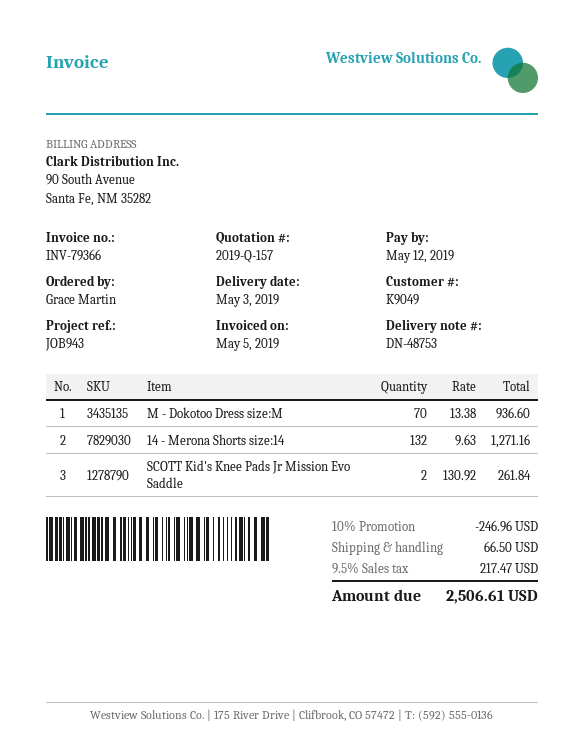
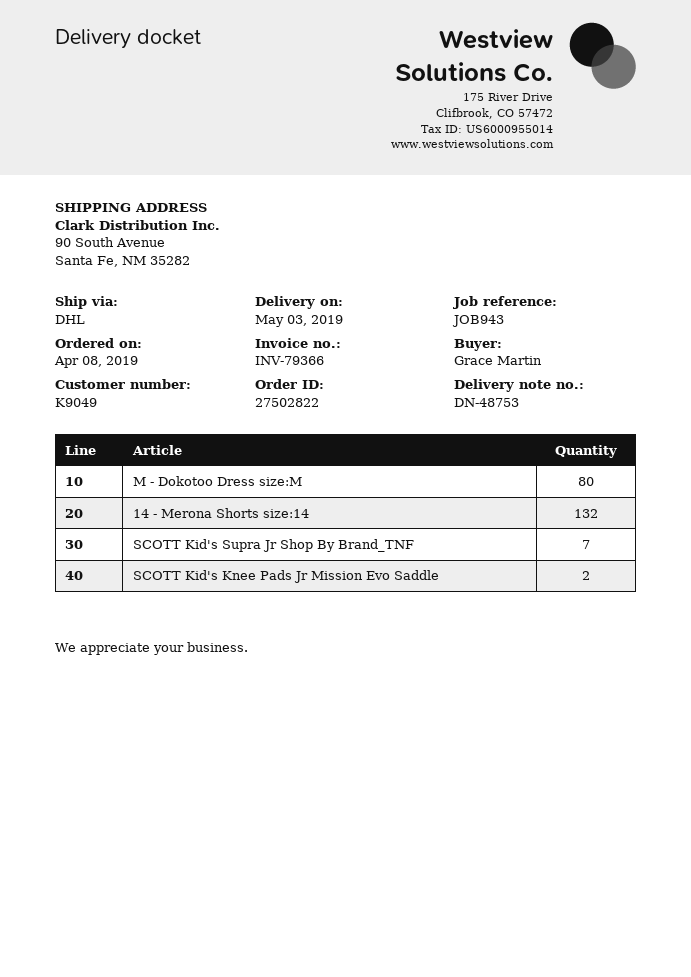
M - Dokotoo Dress size:M: 70 -> 80
SCOTT Kid's Supra Jr Shop By Brand_TNF: none -> 7

